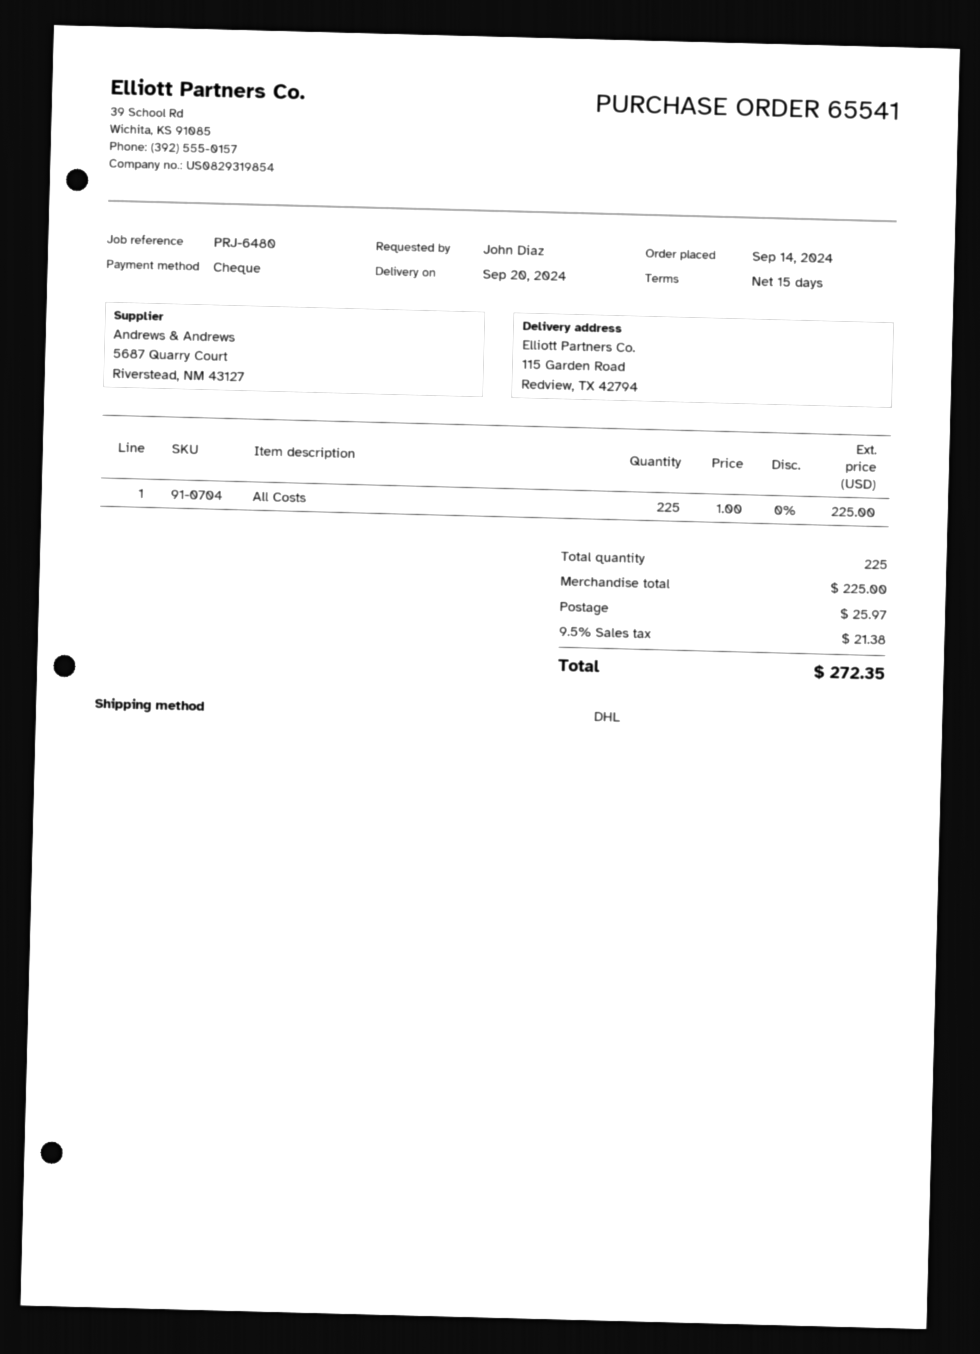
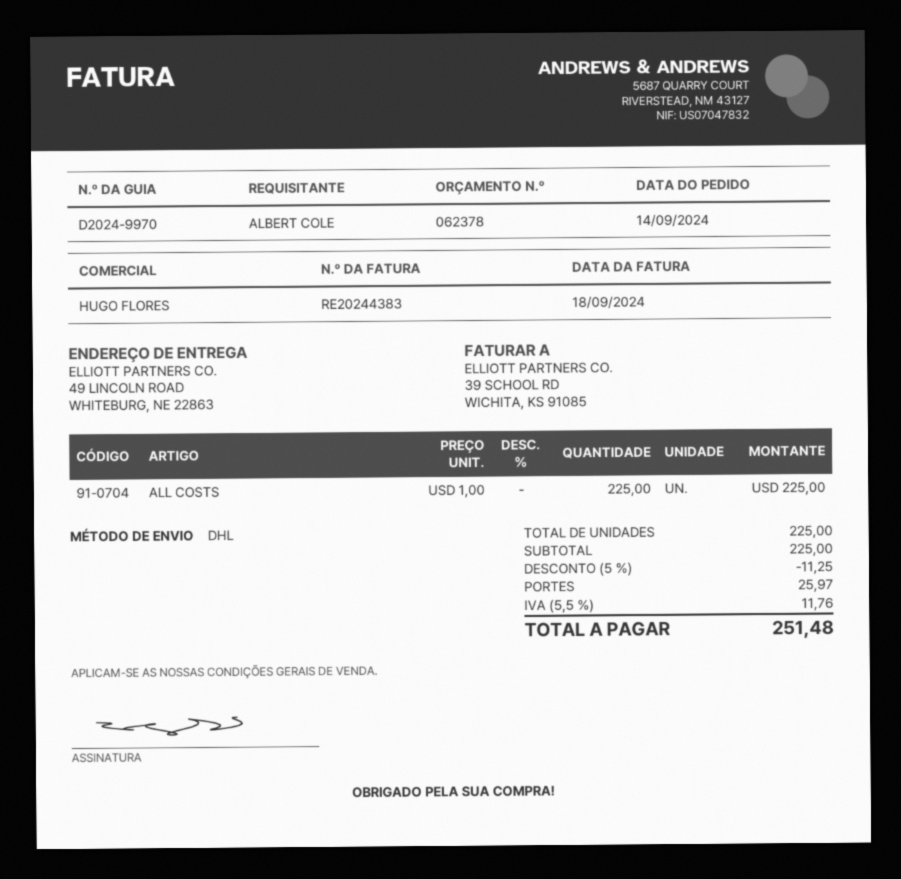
ordered by: John Diaz -> ALBERT COLE
ship to: 115 Garden Road, Redview, TX 42794 -> 49 LINCOLN ROAD, WHITEBURG, NE 22863
discount: none -> 5% = 11.25
tax: 9.5% = 21.38 -> 5.5% = 11.76
total: 272.35 -> 251.48

